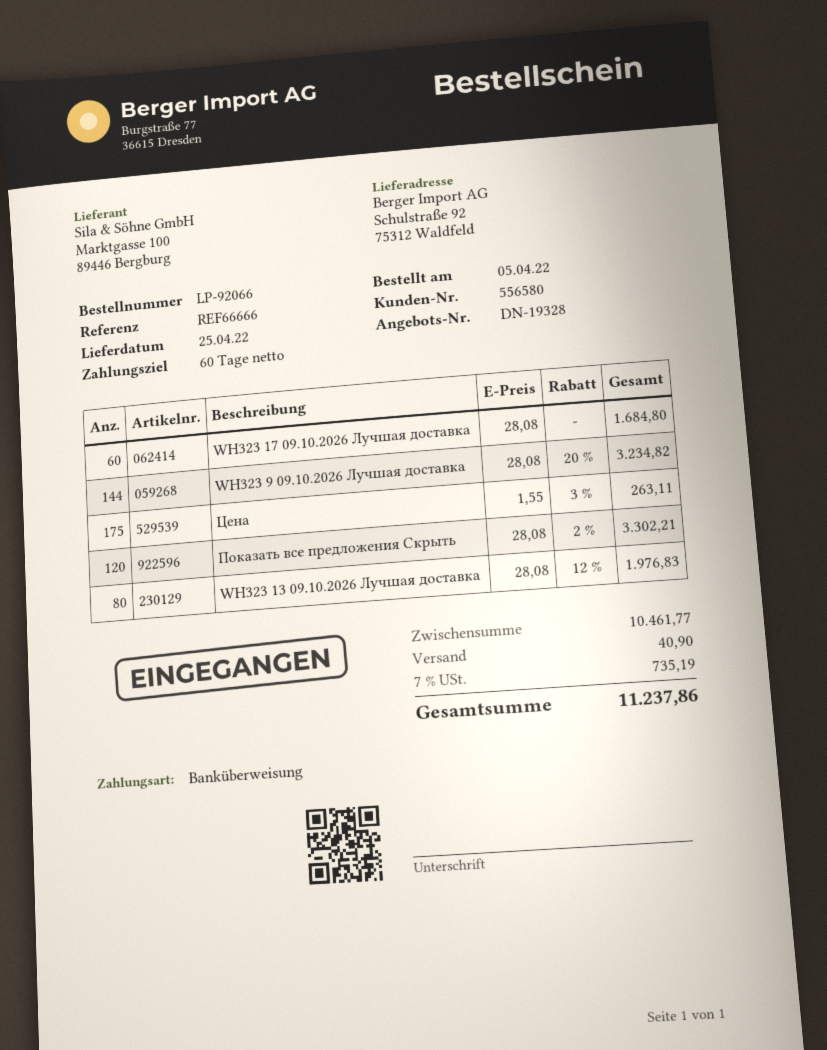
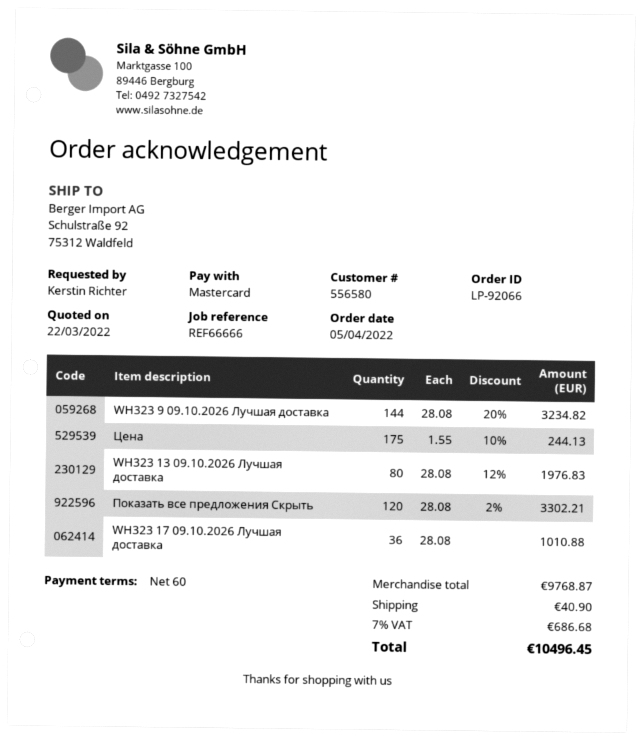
payment method: bank transfer -> Mastercard
WH323 17 09.10.2026 Лучшая доставка: 60 x 28.08 = 1684.80 -> 36 x 28.08 = 1010.88
Цена: 175 x 1.55 - 3% = 263.11 -> 175 x 1.55 - 10% = 244.13
subtotal: 10461.77 -> 9768.87
tax: 7% = 735.19 -> 7% = 686.68
total: 11237.86 -> 10496.45

